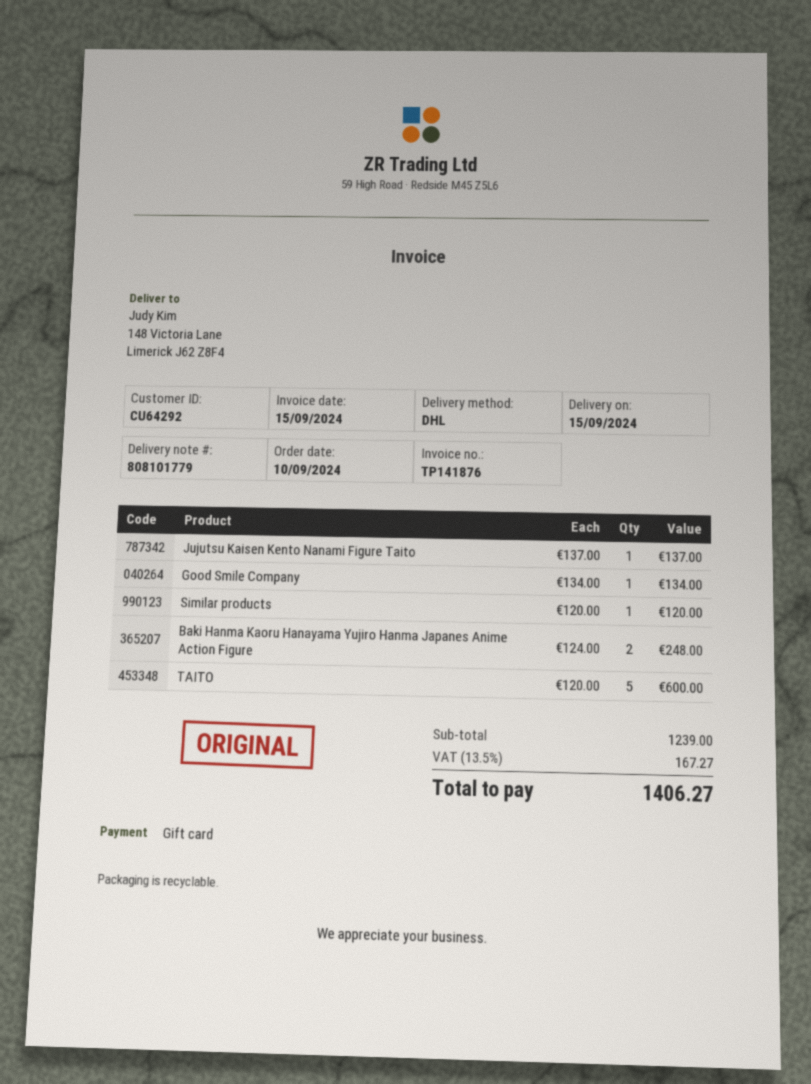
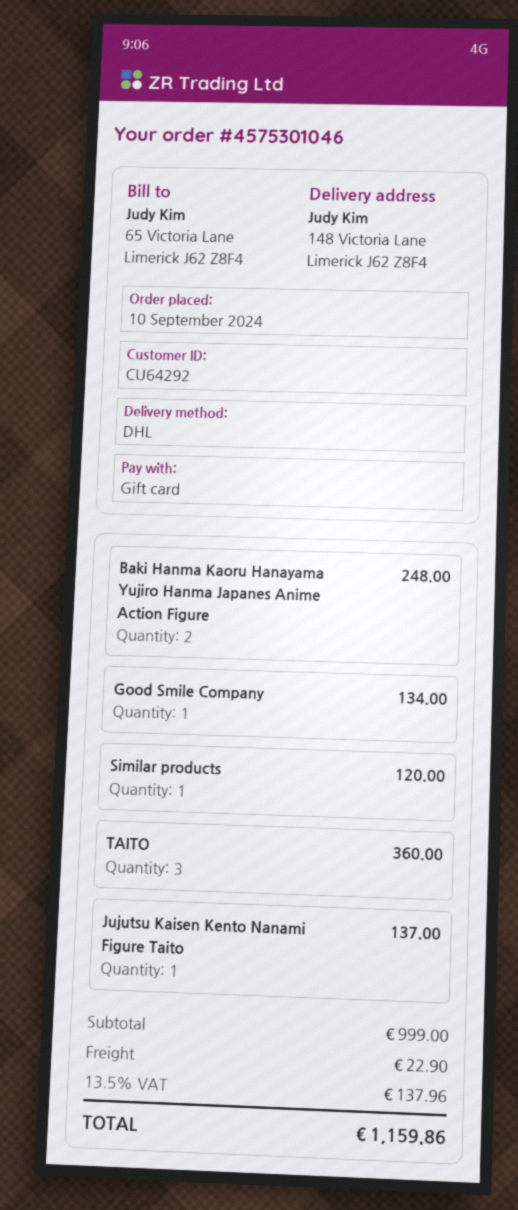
TAITO: 5 for 600.00 -> 3 for 360.00
subtotal: 1239.00 -> 999.00
shipping: none -> 22.90
tax: 13.5% = 167.27 -> 13.5% = 137.96
total: 1406.27 -> 1159.86

